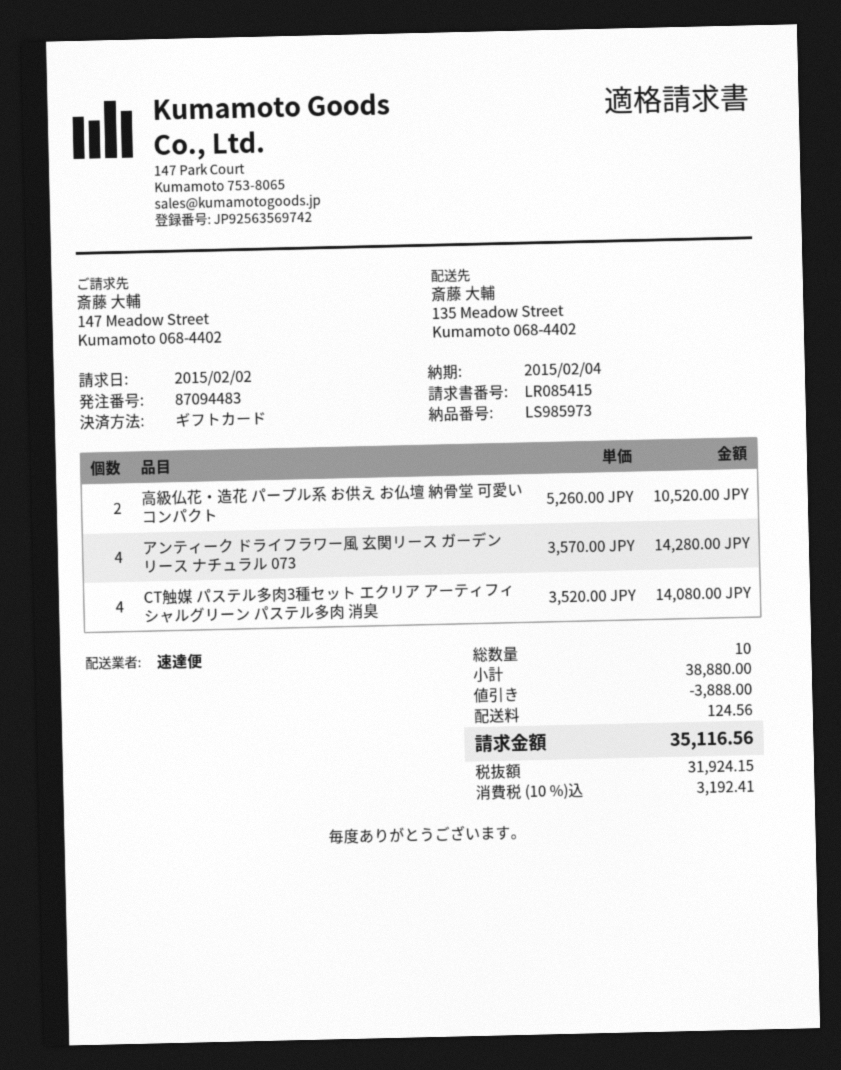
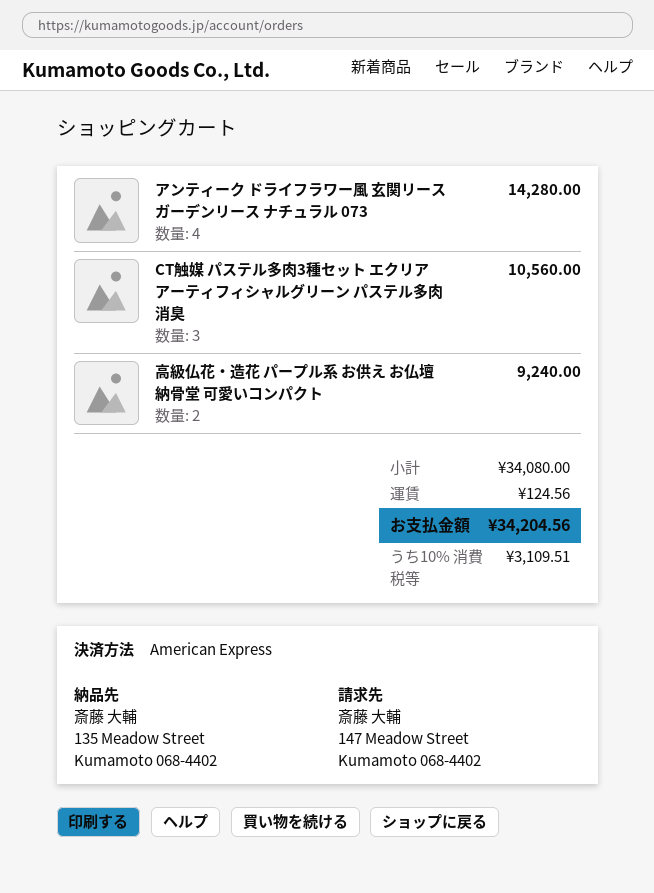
payment method: gift card -> American Express
高級仏花・造花 パープル系 お供え お仏壇 納骨堂 可愛いコンパクト: 2 for 10520.00 -> 2 for 9240.00
CT触媒 パステル多肉3種セット エクリア アーティフィシャルグリーン パステル多肉 消臭: 4 for 14080.00 -> 3 for 10560.00
subtotal: 38880.00 -> 34080.00
discount: 3888.00 -> none
tax: 10% = 3192.41 -> 10% = 3109.51
total: 35116.56 -> 34204.56

